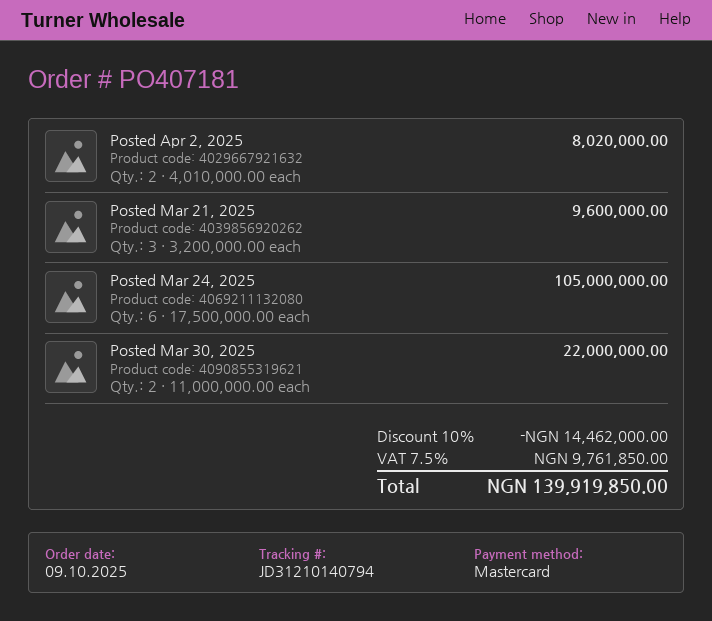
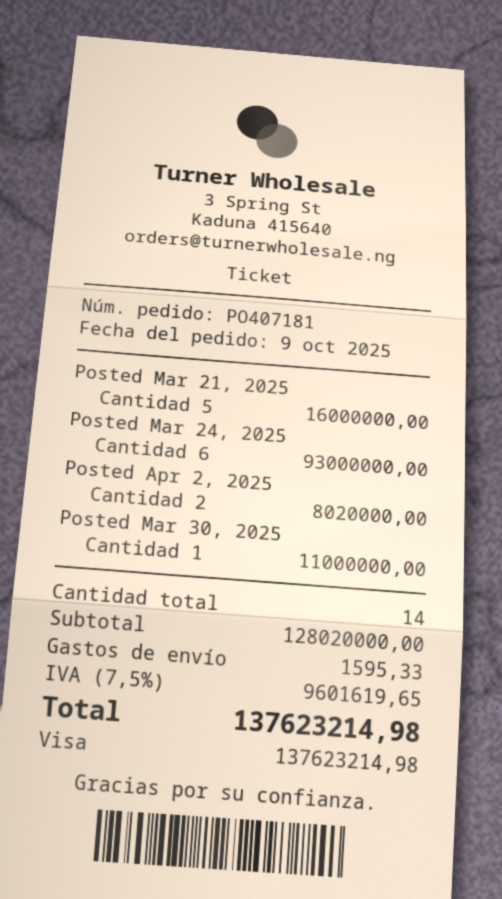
payment method: Mastercard -> Visa
Posted Mar 21, 2025: 3 for 9600000.00 -> 5 for 16000000.00
Posted Mar 24, 2025: 6 for 105000000.00 -> 6 for 93000000.00
Posted Mar 30, 2025: 2 for 22000000.00 -> 1 for 11000000.00
discount: 10% = 14462000.00 -> none
shipping: none -> 1595.33
tax: 7.5% = 9761850.00 -> 7.5% = 9601619.65
total: 139919850.00 -> 137623214.98

